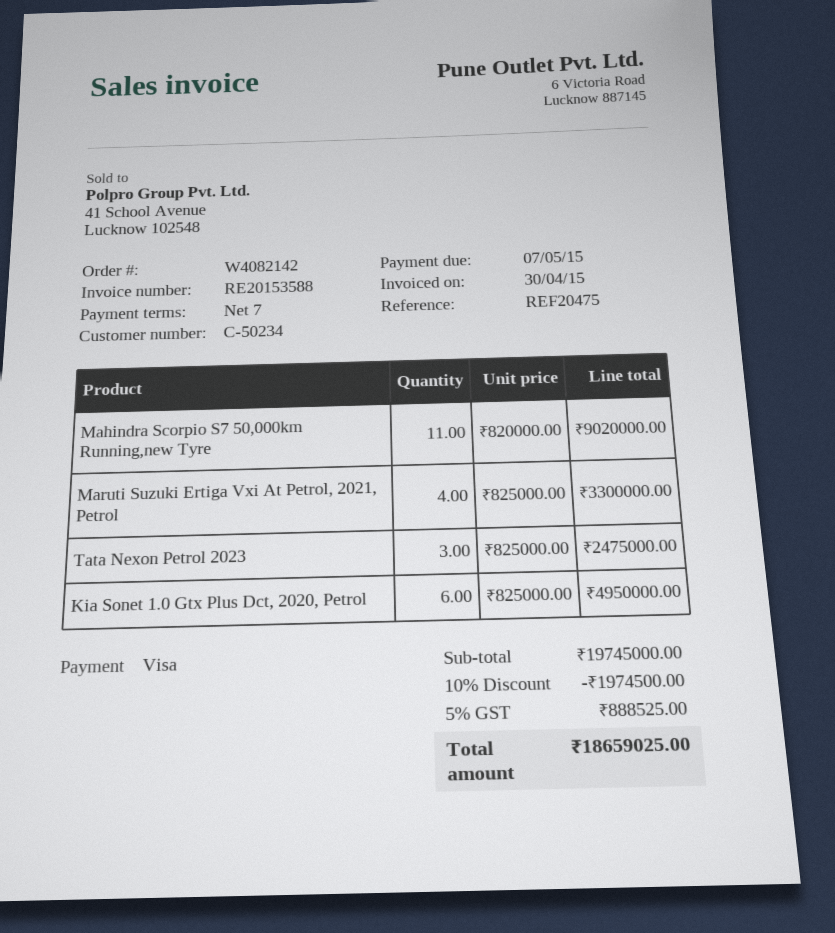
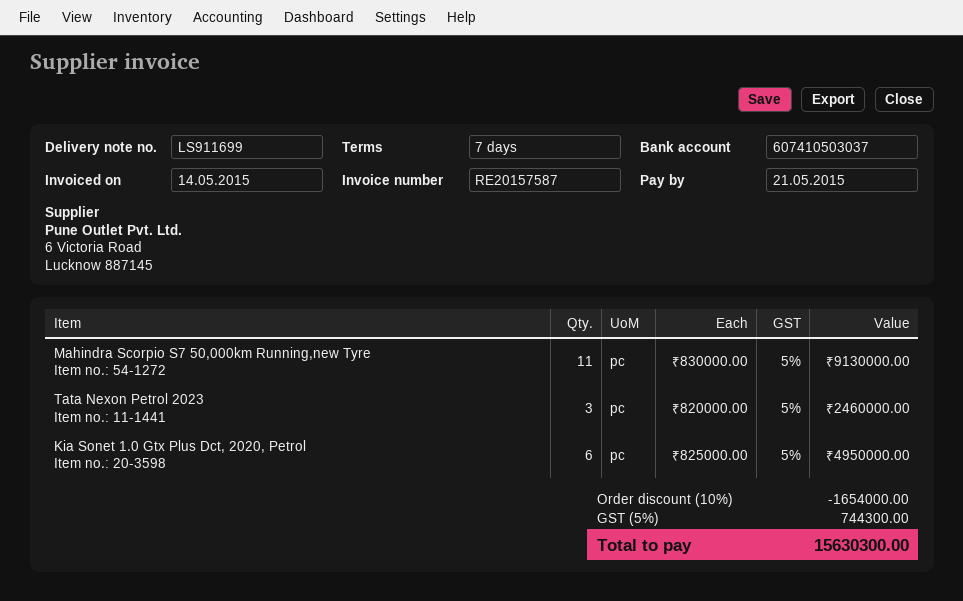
invoice number: RE20153588 -> RE20157587
invoice date: 2015-04-30 -> 2015-05-14
due date: 2015-05-07 -> 2015-05-21
Mahindra Scorpio S7 50,000km Running,new Tyre: 11 x 820000.00 = 9020000.00 -> 11 x 830000.00 = 9130000.00
Maruti Suzuki Ertiga Vxi At Petrol, 2021, Petrol: 4 x 825000.00 = 3300000.00 -> none
Tata Nexon Petrol 2023: 3 x 825000.00 = 2475000.00 -> 3 x 820000.00 = 2460000.00
discount: 10% = 1974500.00 -> 10% = 1654000.00
tax: 5% = 888525.00 -> 5% = 744300.00
total: 18659025.00 -> 15630300.00

